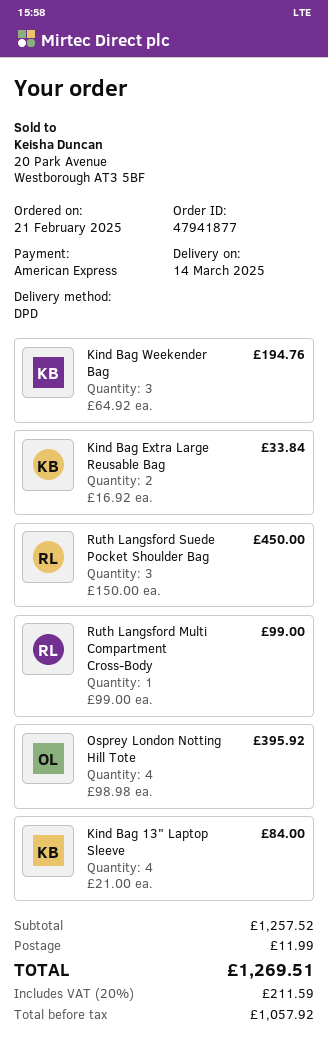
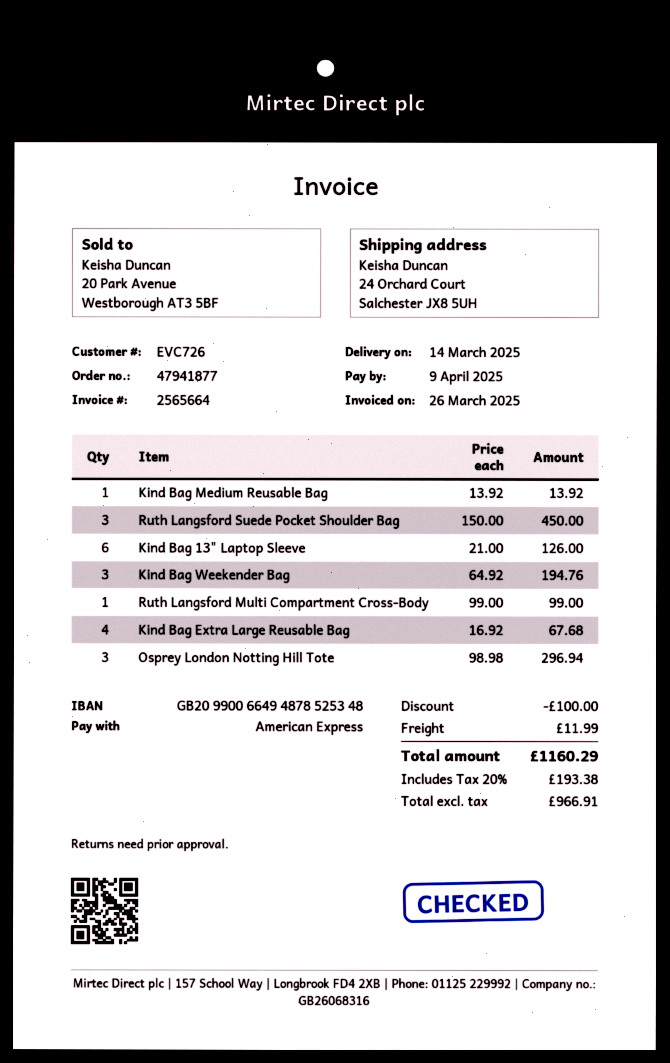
Kind Bag Extra Large Reusable Bag: 2 x 16.92 = 33.84 -> 4 x 16.92 = 67.68
Osprey London Notting Hill Tote: 4 x 98.98 = 395.92 -> 3 x 98.98 = 296.94
Kind Bag 13" Laptop Sleeve: 4 x 21.00 = 84.00 -> 6 x 21.00 = 126.00
Kind Bag Medium Reusable Bag: none -> 1 x 13.92 = 13.92
discount: none -> 100.00
net: 1057.92 -> 966.91
tax: 20% = 211.59 -> 20% = 193.38
total: 1269.51 -> 1160.29

